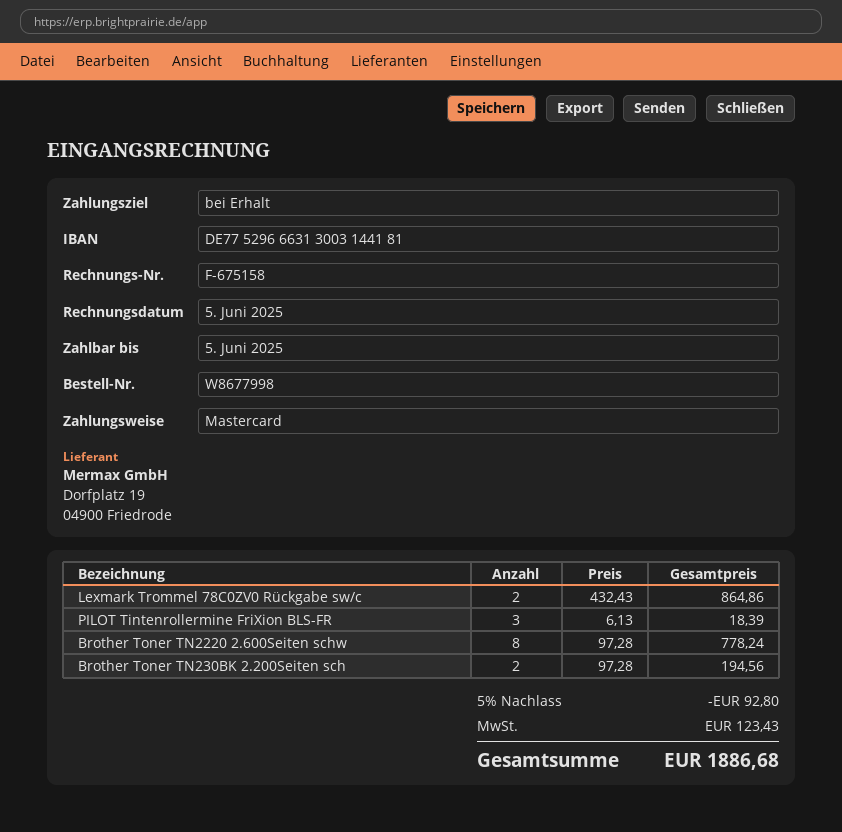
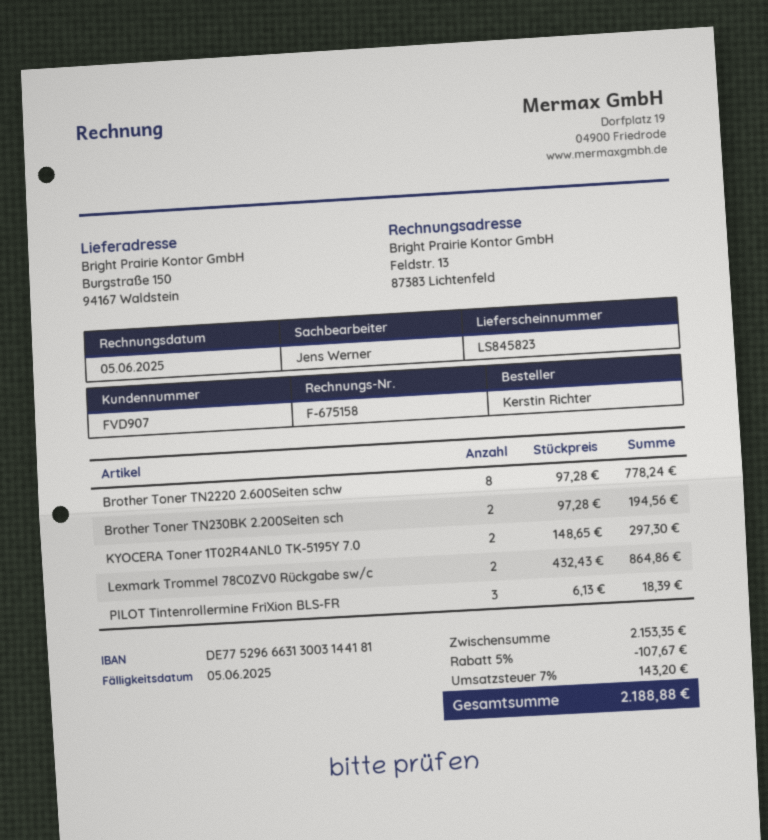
KYOCERA Toner 1T02R4ANL0 TK-5195Y 7.0: none -> 2 x 148.65 = 297.30
discount: 5% = 92.80 -> 5% = 107.67
tax: 123.43 -> 143.20
total: 1886.68 -> 2188.88

